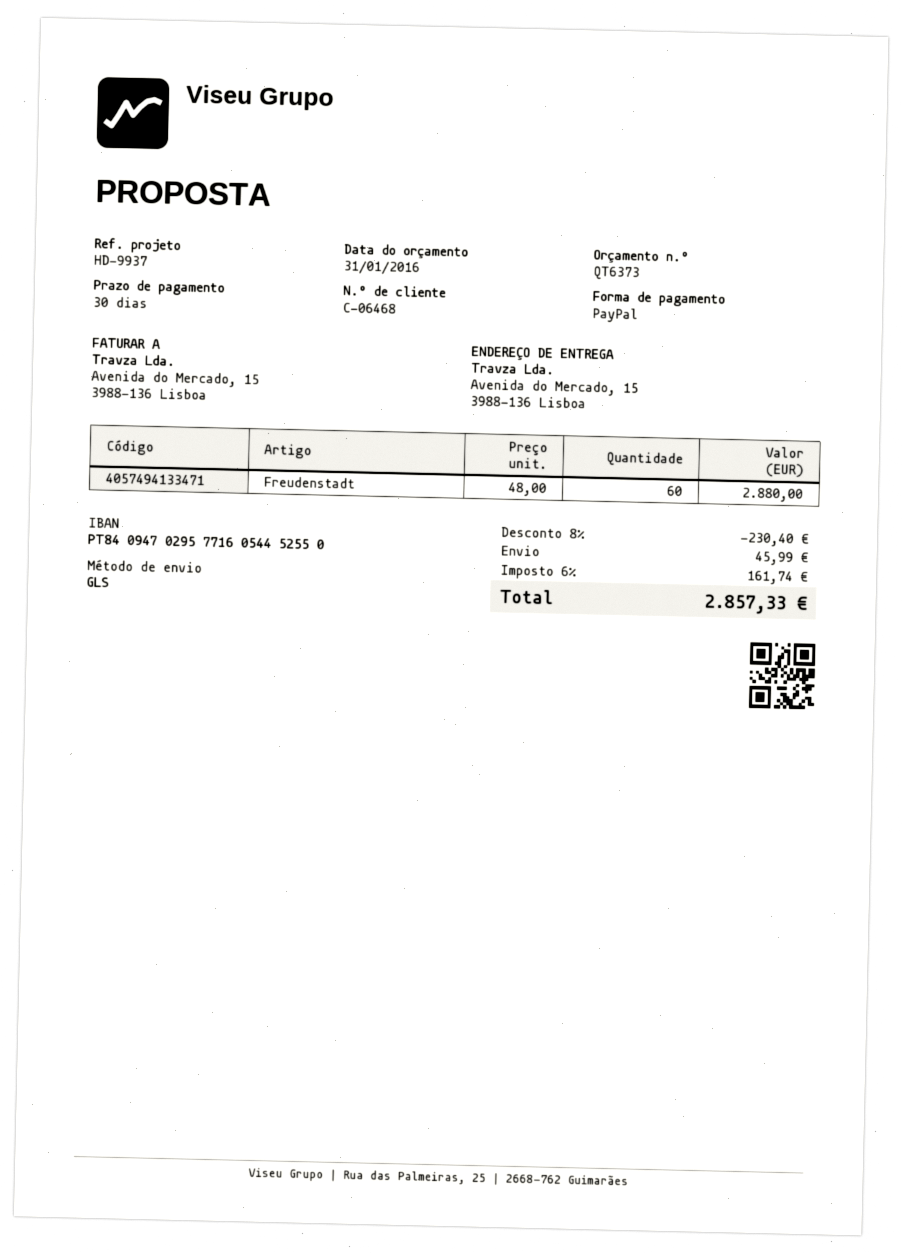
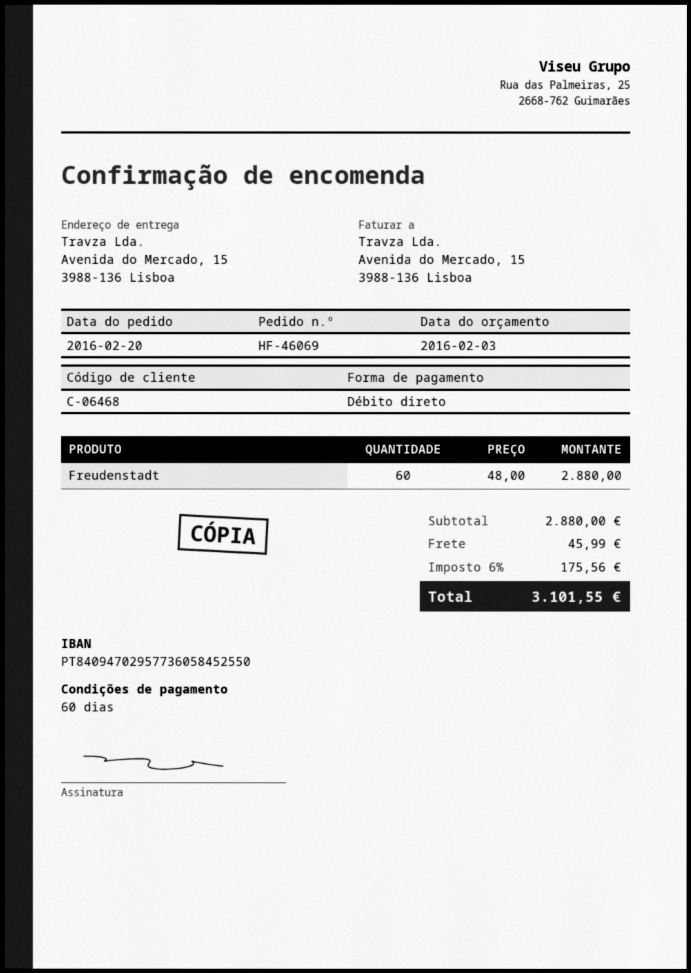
quote date: 2016-01-31 -> 2016-02-03
payment terms: 30 days -> 60 days
payment method: PayPal -> direct debit
bank account: PT84094702957716054452550 -> PT84094702957736058452550
discount: 8% = 230.40 -> none
tax: 6% = 161.74 -> 6% = 175.56
total: 2857.33 -> 3101.55

